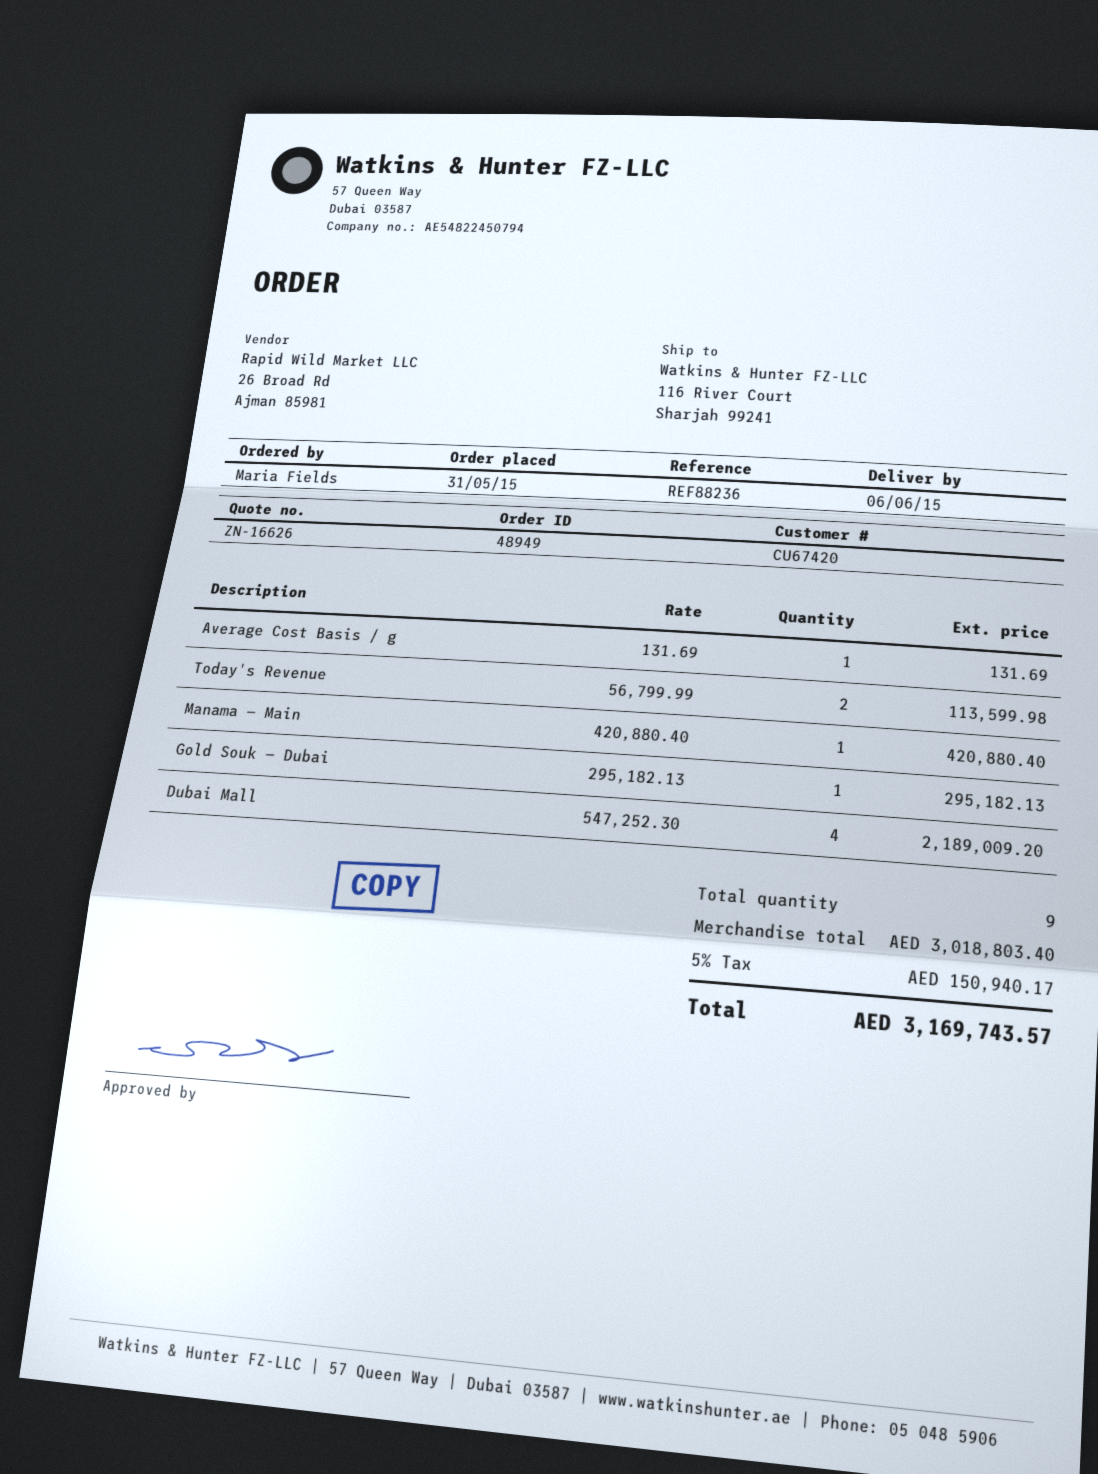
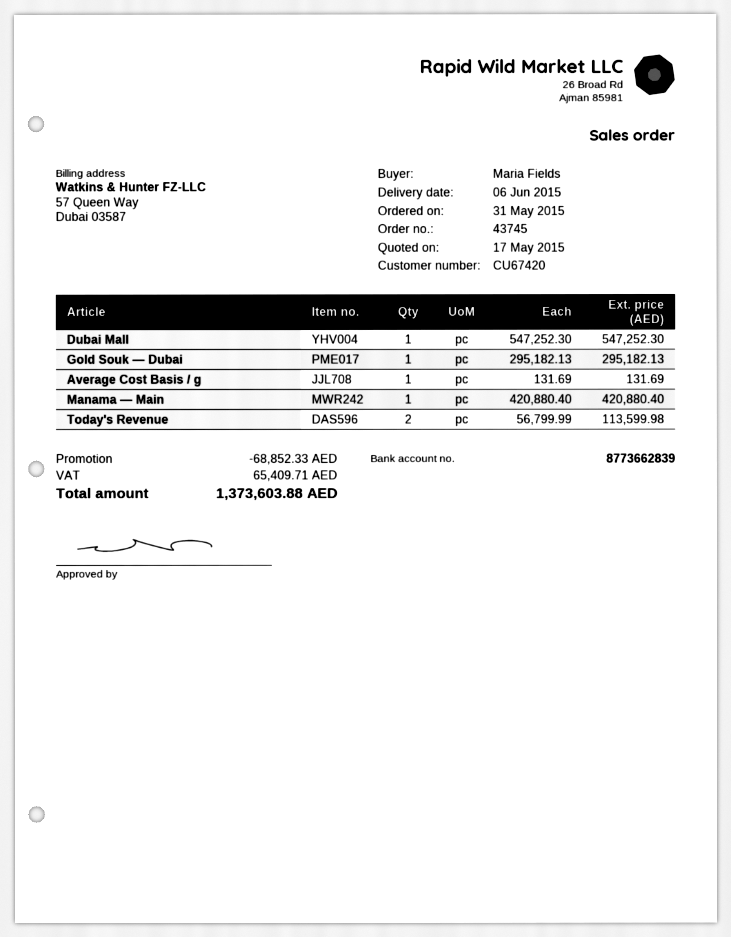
order number: 48949 -> 43745
Dubai Mall: 4 x 547252.30 = 2189009.20 -> 1 x 547252.30 = 547252.30
discount: none -> 68852.33
tax: 150940.17 -> 65409.71
total: 3169743.57 -> 1373603.88

